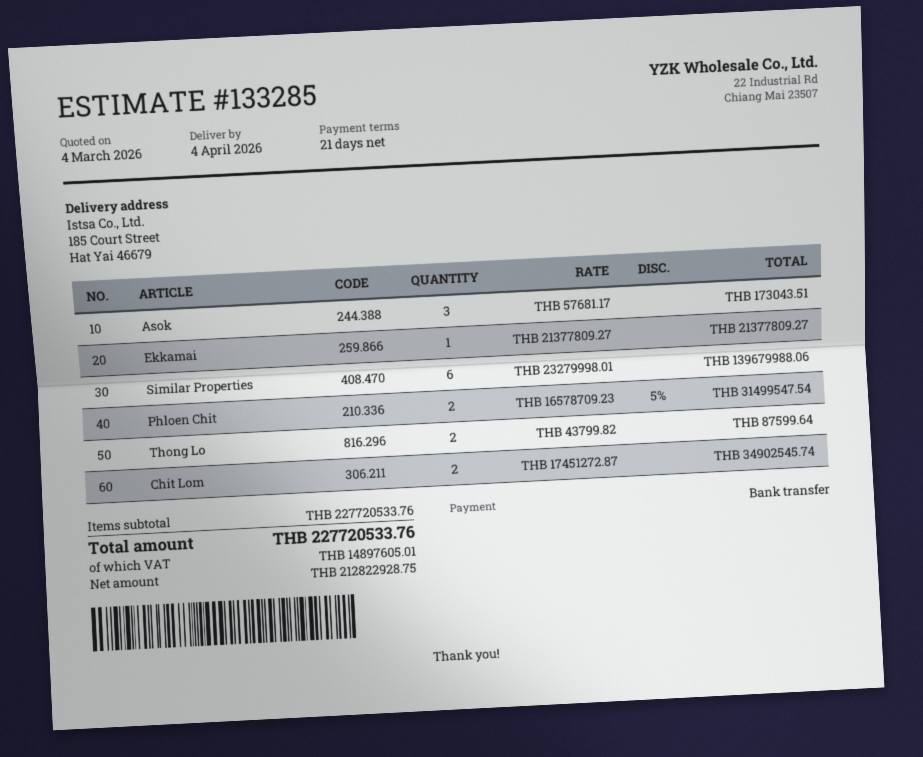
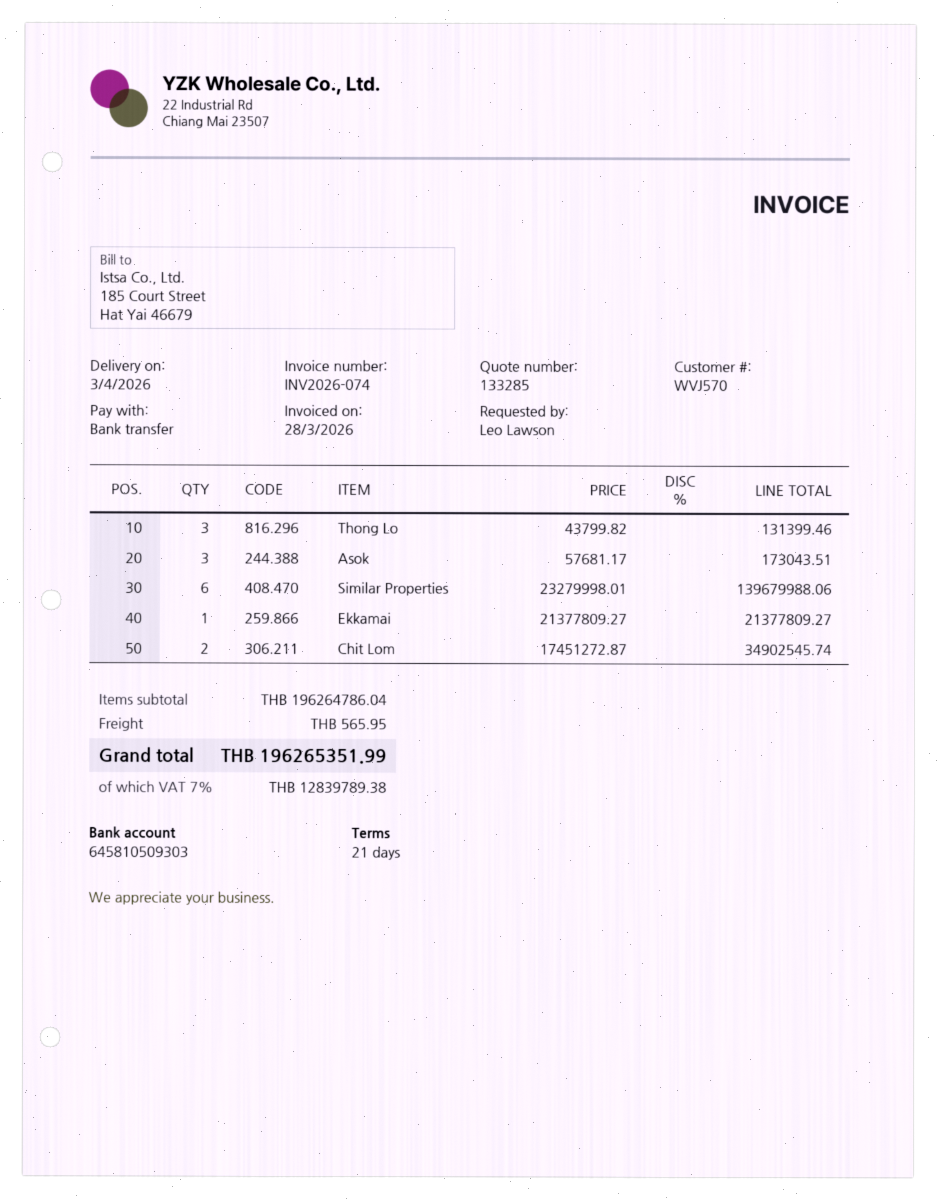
delivery date: 2026-04-04 -> 2026-04-03
Phloen Chit: 2 x 16578709.23 - 5% = 31499547.54 -> none
Thong Lo: 2 x 43799.82 = 87599.64 -> 3 x 43799.82 = 131399.46
subtotal: 227720533.76 -> 196264786.04
shipping: none -> 565.95
tax: 14897605.01 -> 12839789.38
total: 227720533.76 -> 196265351.99

